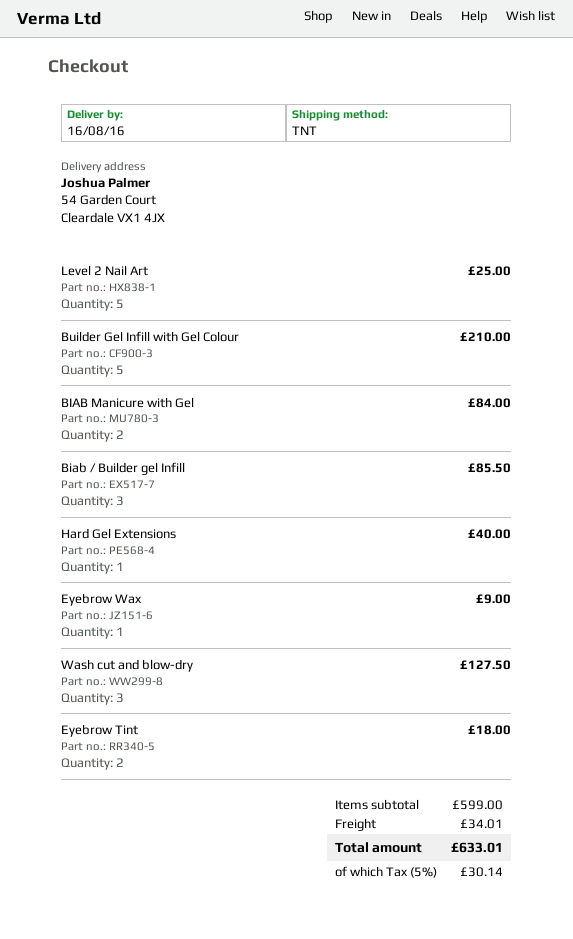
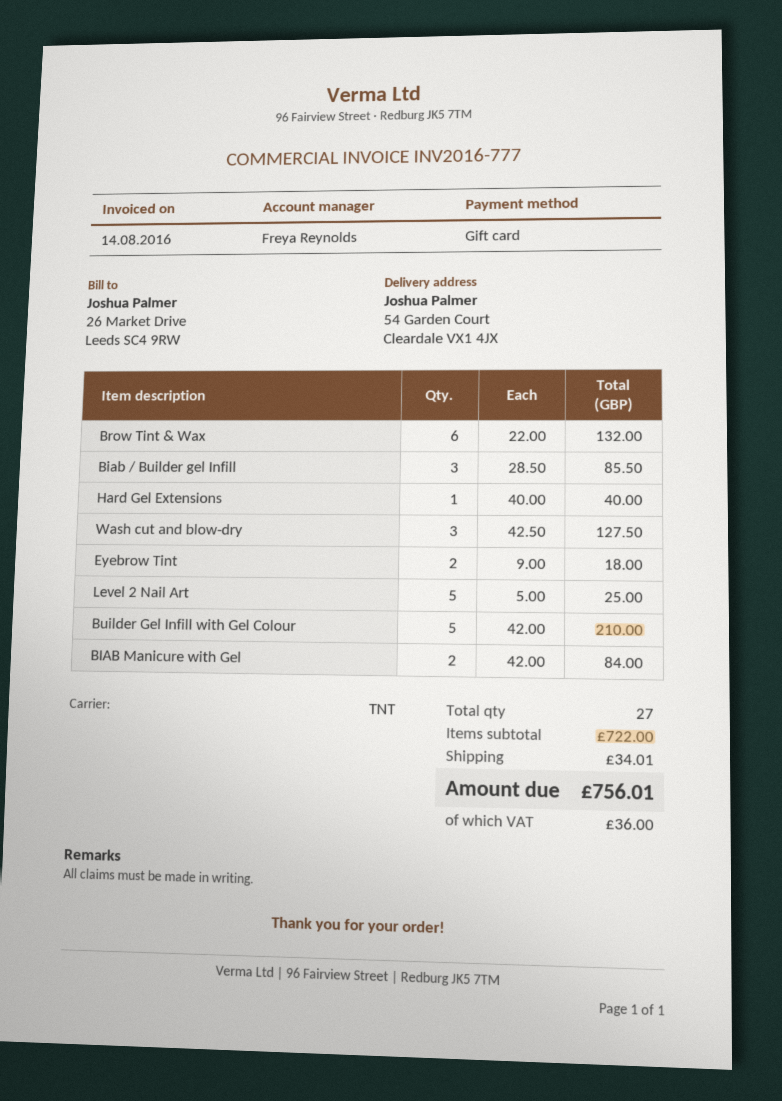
Eyebrow Wax: 1 for 9.00 -> none
Brow Tint & Wax: none -> 6 for 132.00
subtotal: 599.00 -> 722.00
tax: 30.14 -> 36.00
total: 633.01 -> 756.01

